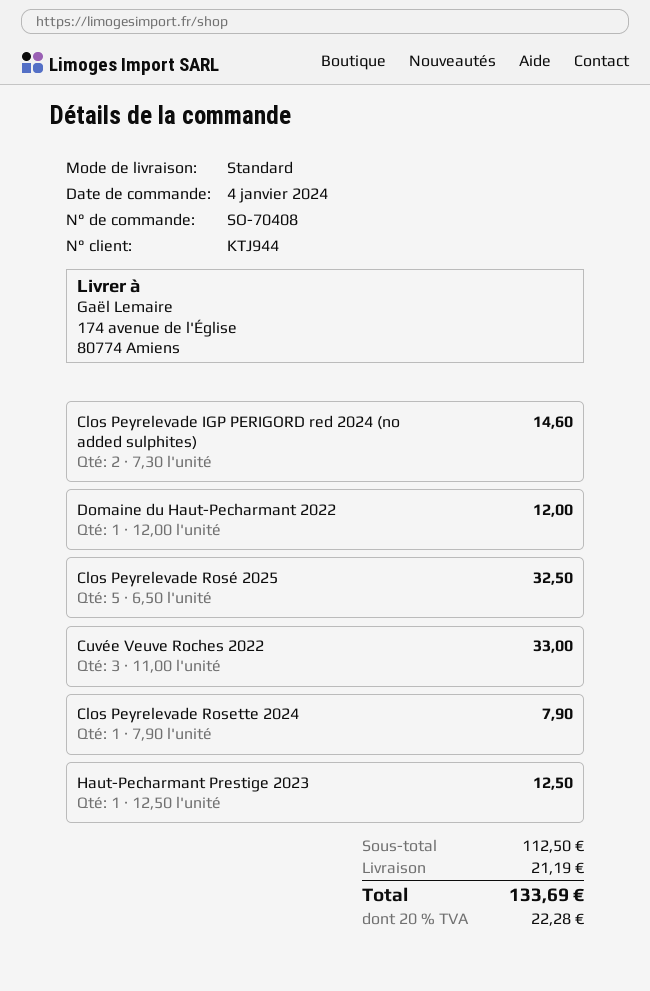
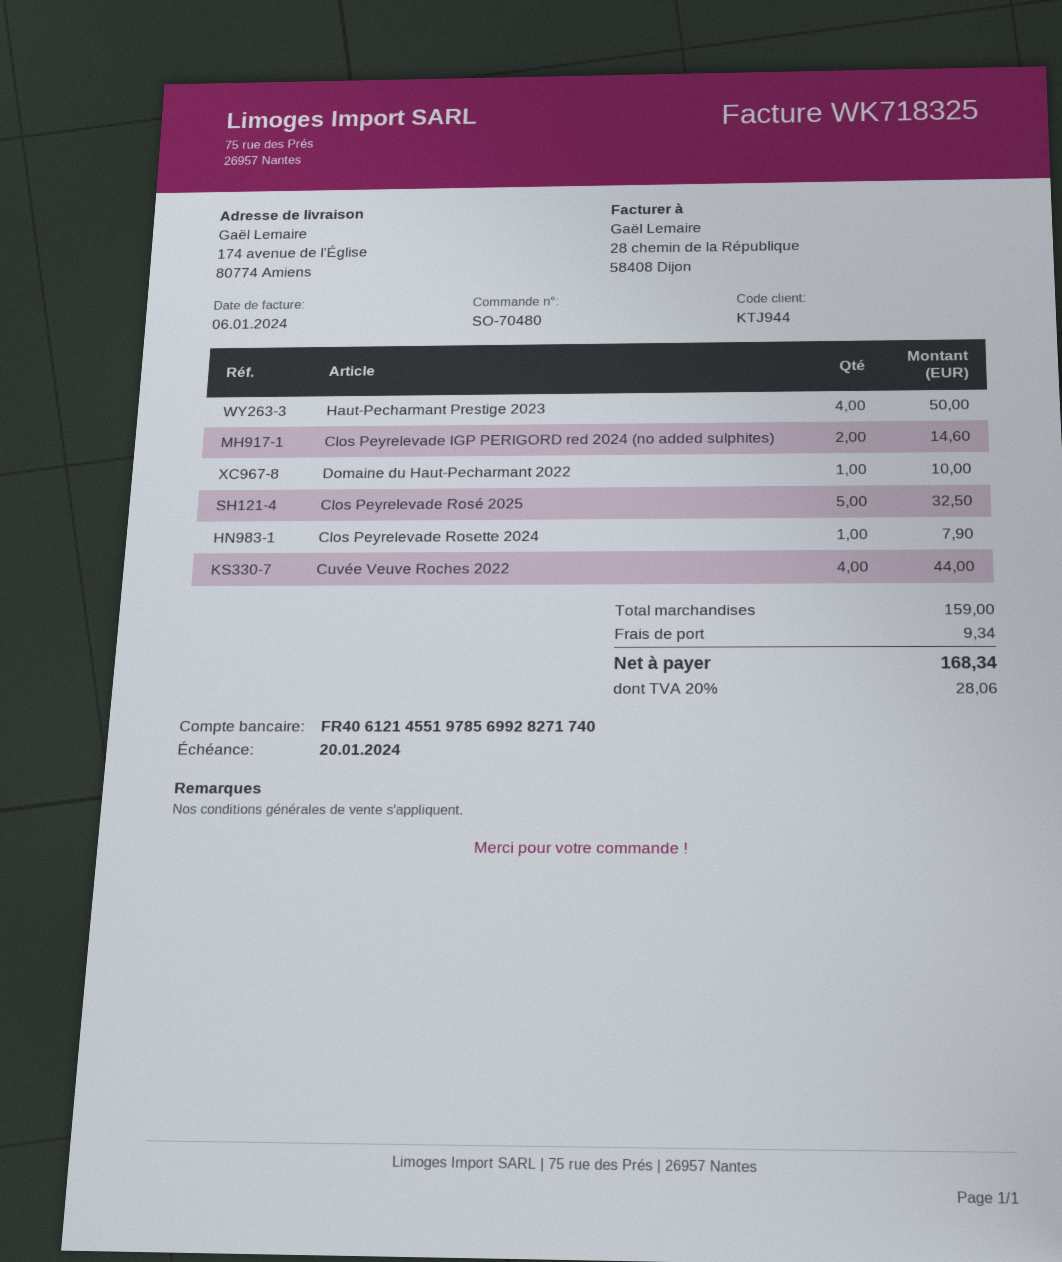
order number: SO-70408 -> SO-70480
Domaine du Haut-Pecharmant 2022: 1 for 12.00 -> 1 for 10.00
Cuvée Veuve Roches 2022: 3 for 33.00 -> 4 for 44.00
Haut-Pecharmant Prestige 2023: 1 for 12.50 -> 4 for 50.00
subtotal: 112.50 -> 159.00
shipping: 21.19 -> 9.34
tax: 20% = 22.28 -> 20% = 28.06
total: 133.69 -> 168.34

